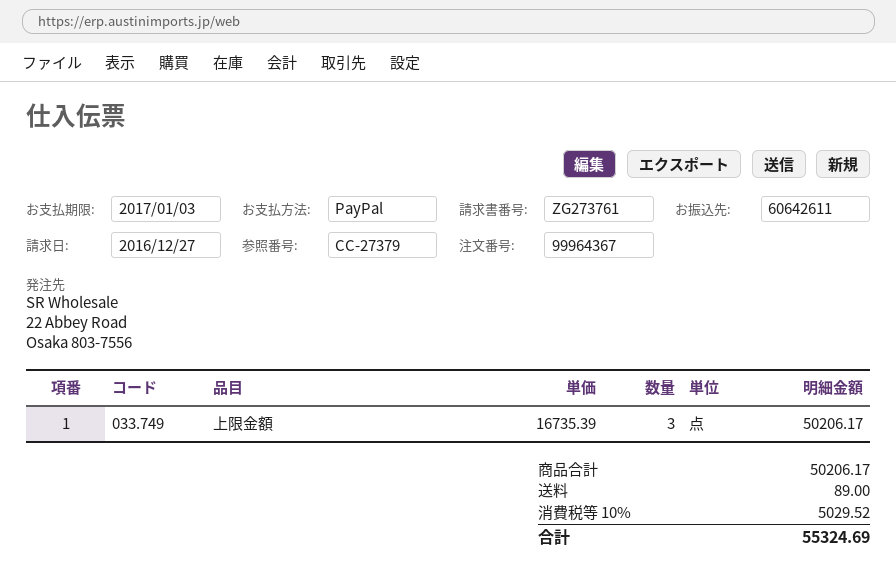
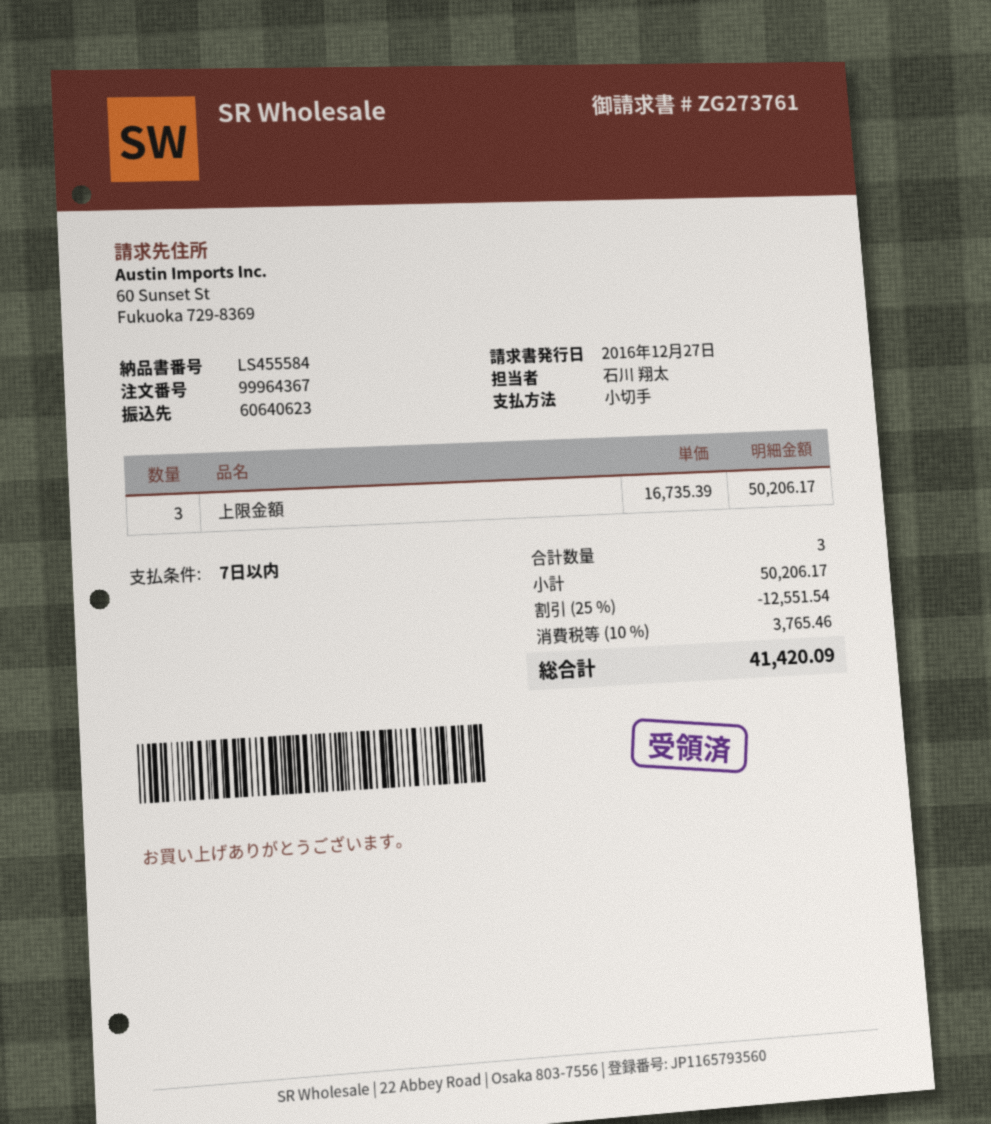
payment method: PayPal -> cheque
bank account: 60642611 -> 60640623
discount: none -> 25% = 12551.54
shipping: 89.00 -> none
tax: 10% = 5029.52 -> 10% = 3765.46
total: 55324.69 -> 41420.09

